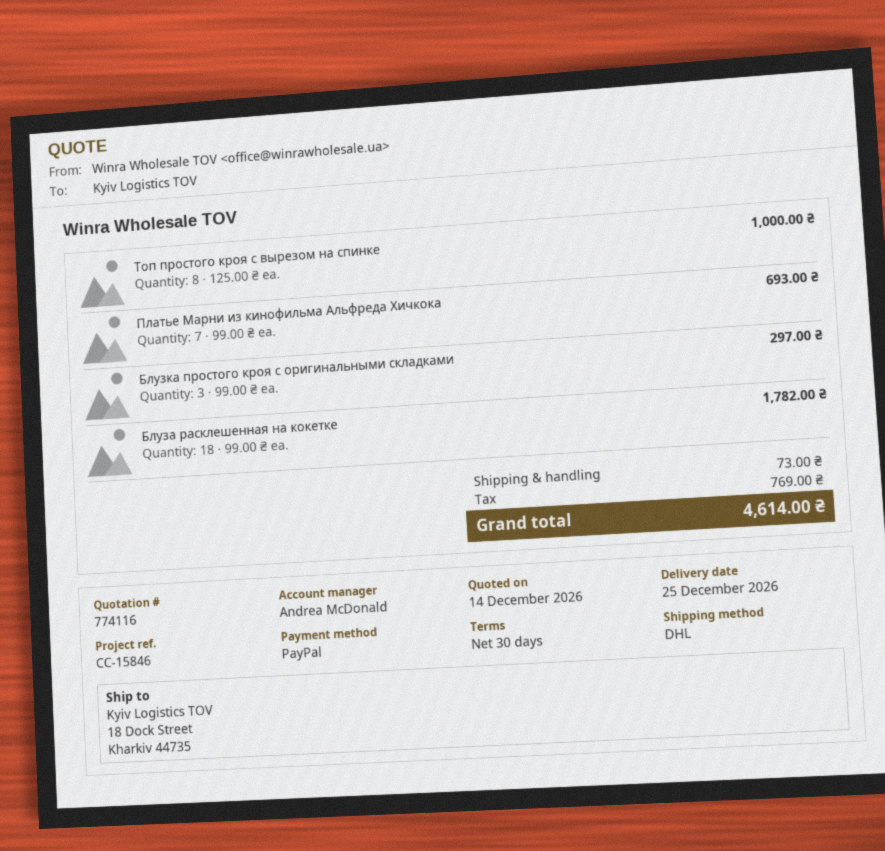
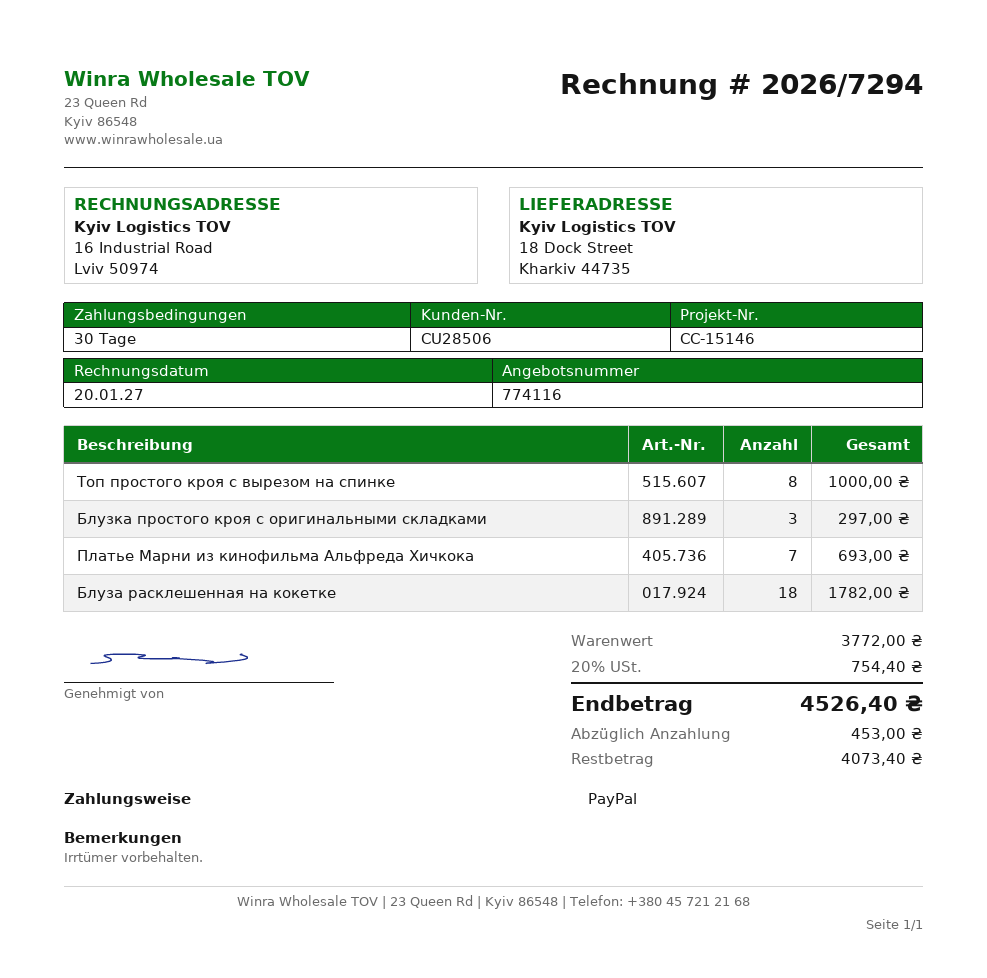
reference: CC-15846 -> CC-15146
shipping: 73.00 -> none
tax: 769.00 -> 754.40
total: 4614.00 -> 4526.40

